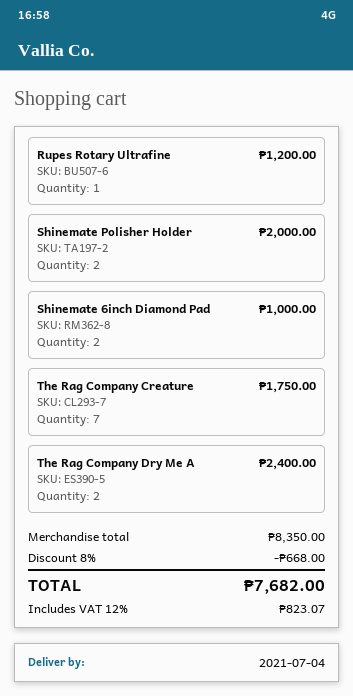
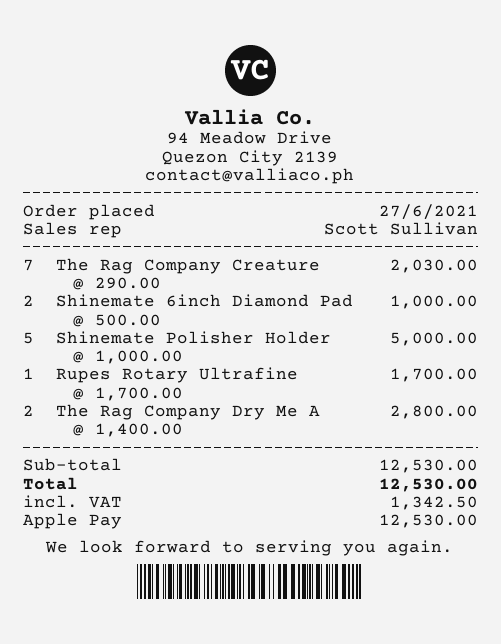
Rupes Rotary Ultrafine: 1 for 1200.00 -> 1 for 1700.00
Shinemate Polisher Holder: 2 for 2000.00 -> 5 for 5000.00
The Rag Company Creature: 7 for 1750.00 -> 7 for 2030.00
The Rag Company Dry Me A: 2 for 2400.00 -> 2 for 2800.00
subtotal: 8350.00 -> 12530.00
discount: 8% = 668.00 -> none
tax: 823.07 -> 1342.50
total: 7682.00 -> 12530.00

